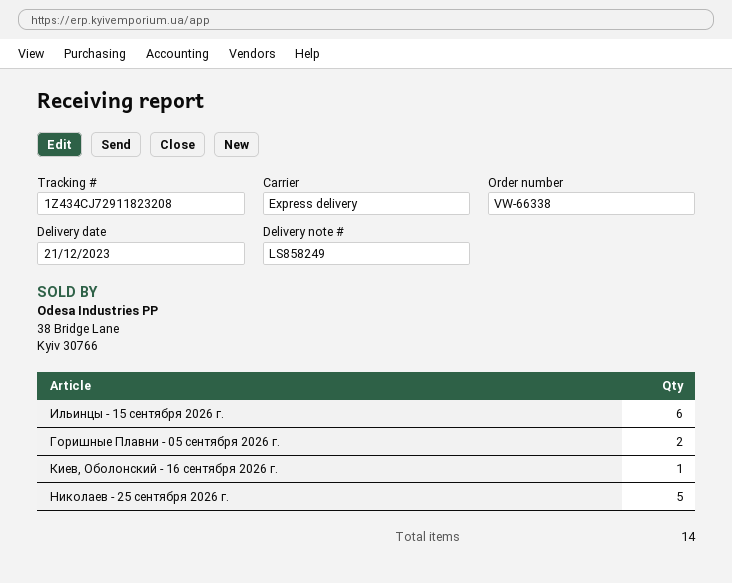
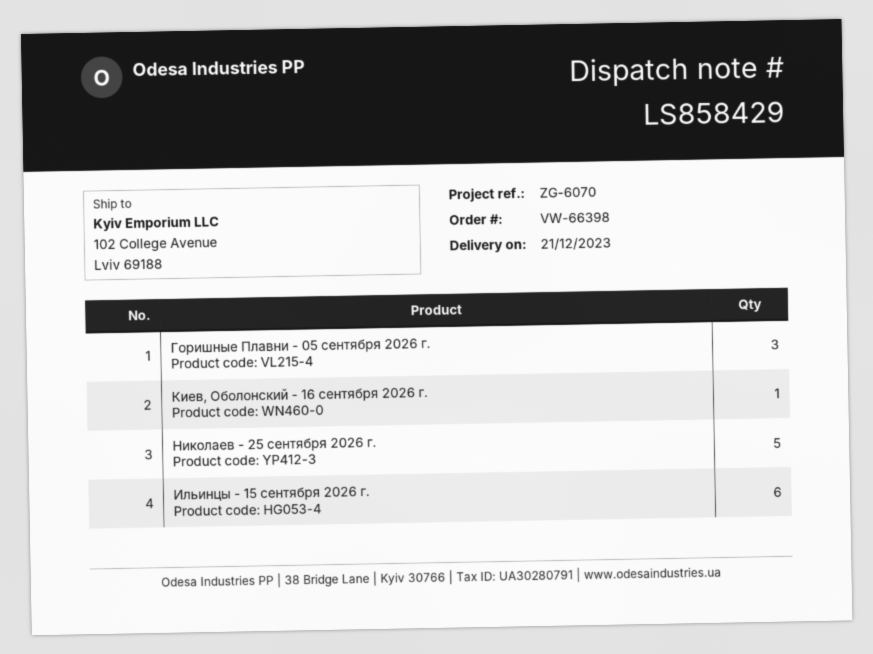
order number: VW-66338 -> VW-66398
delivery note number: LS858249 -> LS858429
Горишные Плавни - 05 сентября 2026 г.: 2 -> 3

